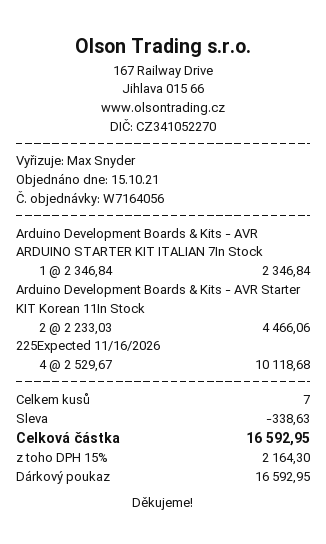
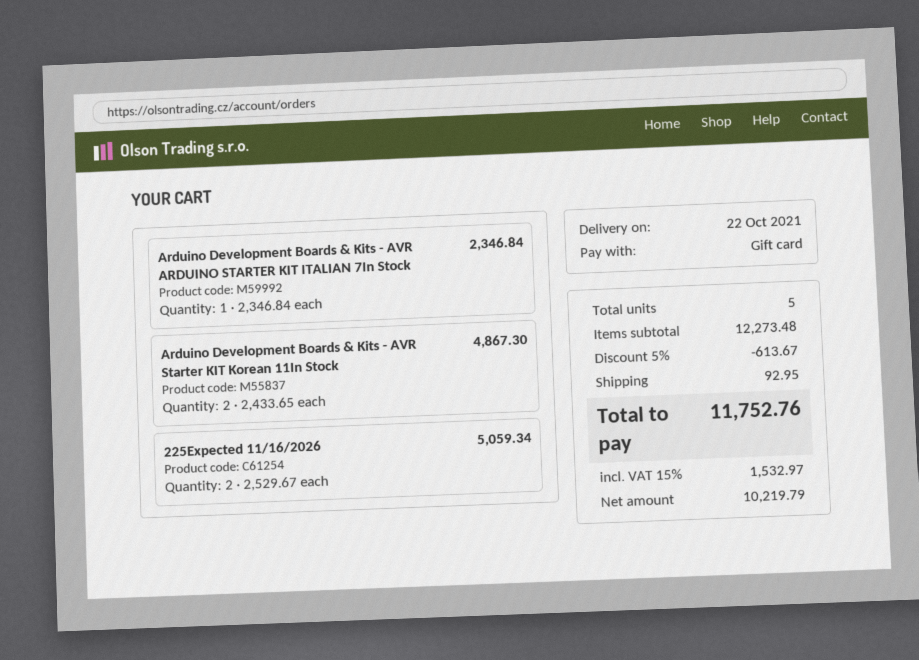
Arduino Development Boards & Kits - AVR Starter KIT Korean 11In Stock: 2 x 2233.03 = 4466.06 -> 2 x 2433.65 = 4867.30
225Expected 11/16/2026: 4 x 2529.67 = 10118.68 -> 2 x 2529.67 = 5059.34
total quantity: 7 -> 5
discount: 338.63 -> 613.67
shipping: none -> 92.95
tax: 15% = 2164.30 -> 15% = 1532.97
total: 16592.95 -> 11752.76

